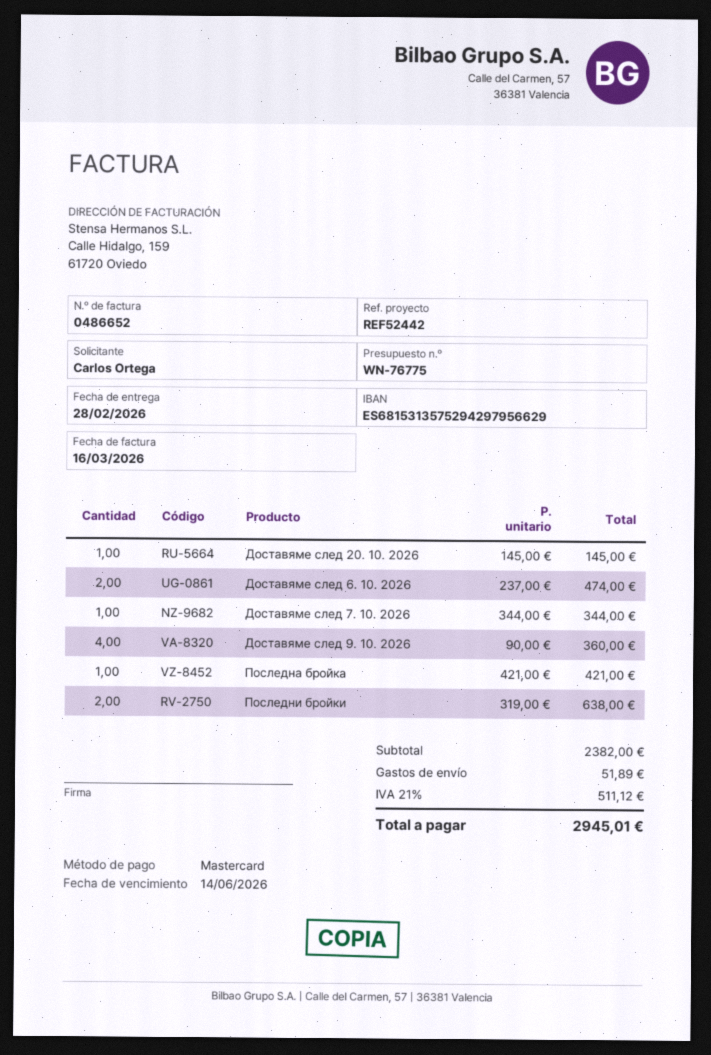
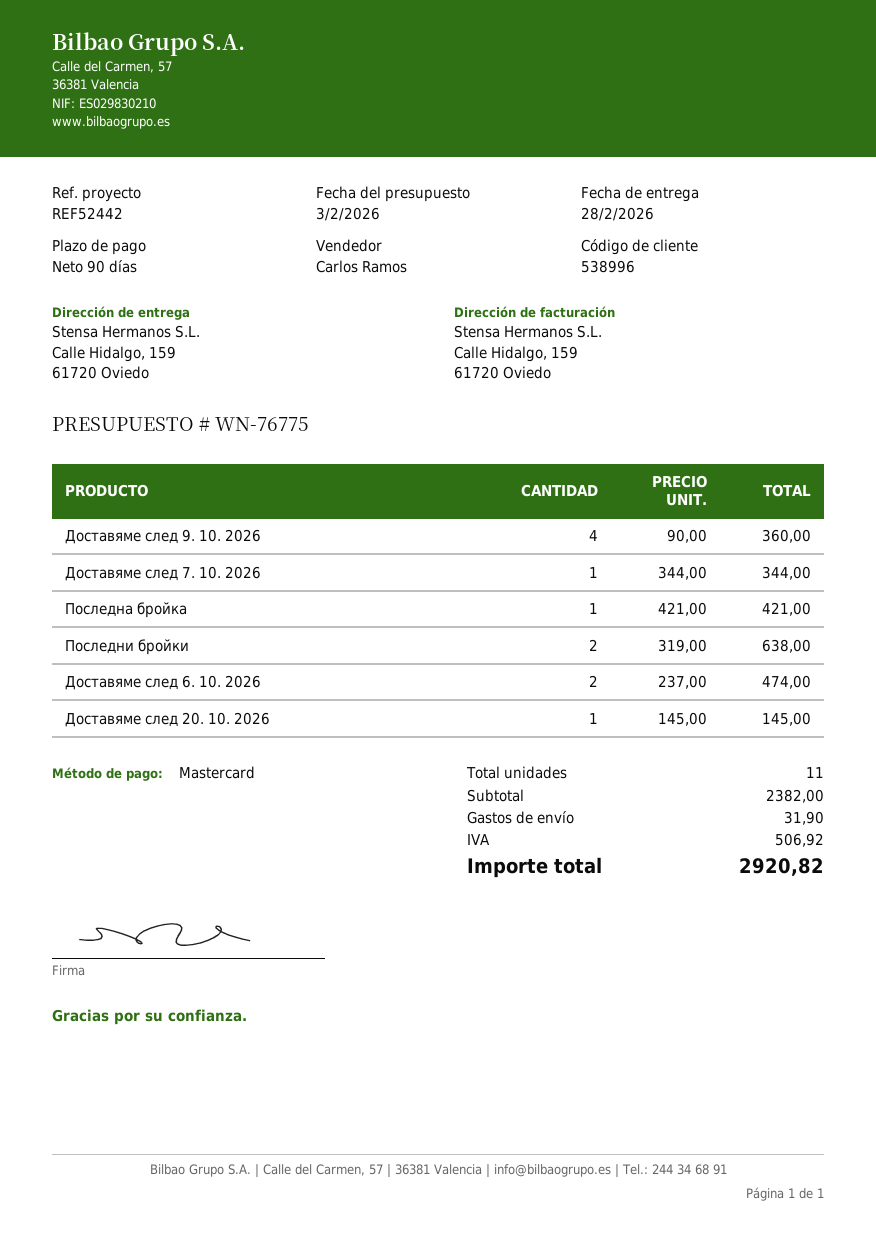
shipping: 51.89 -> 31.90
tax: 511.12 -> 506.92
total: 2945.01 -> 2920.82

